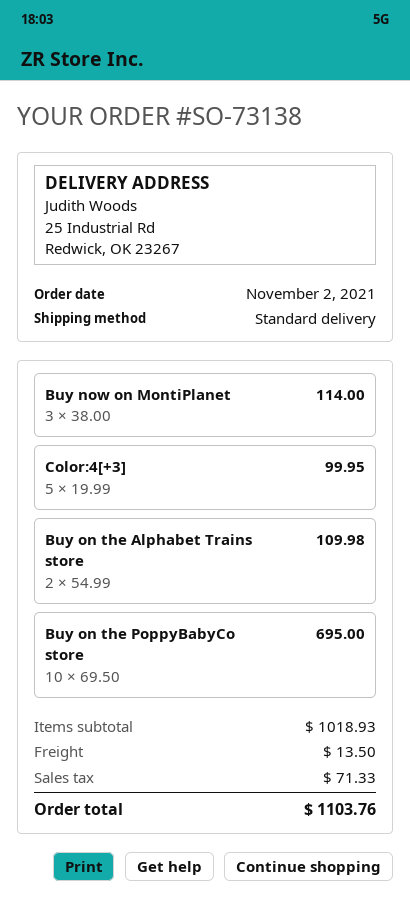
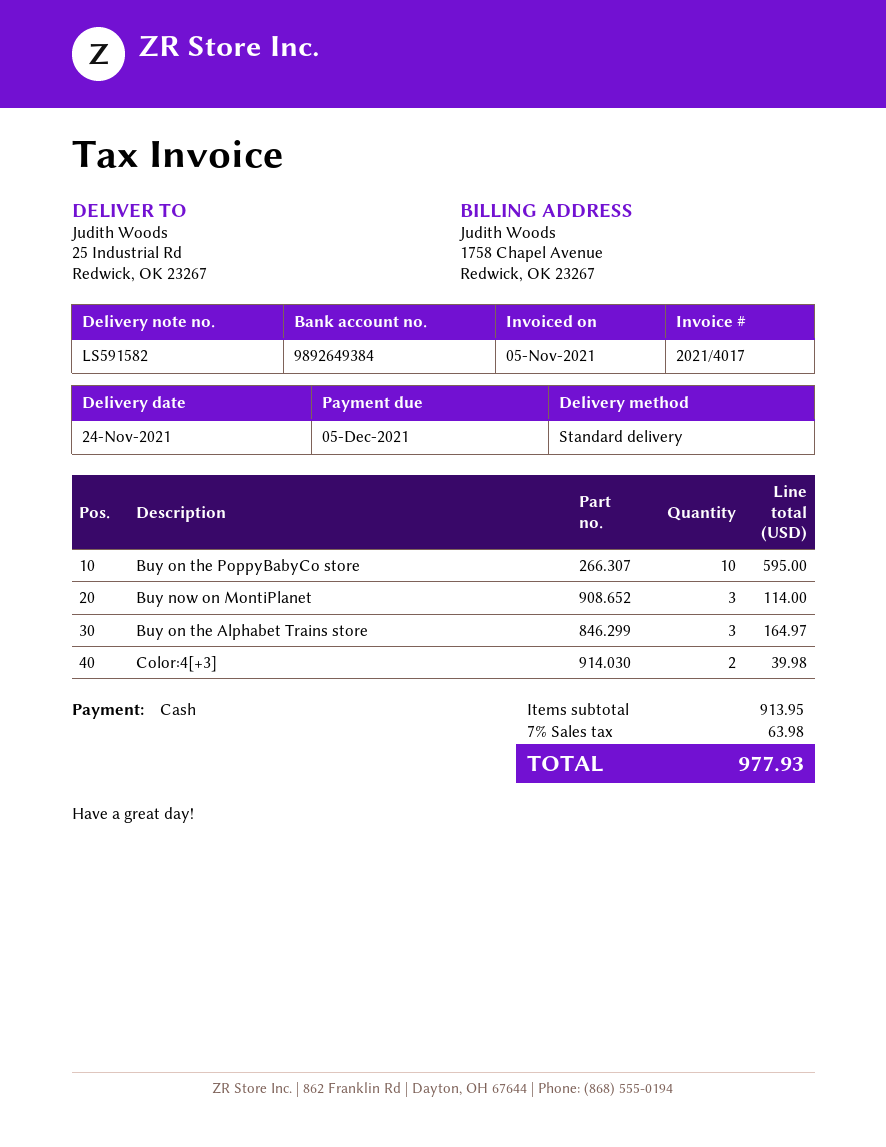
Color:4[+3]: 5 for 99.95 -> 2 for 39.98
Buy on the Alphabet Trains store: 2 for 109.98 -> 3 for 164.97
Buy on the PoppyBabyCo store: 10 for 695.00 -> 10 for 595.00
subtotal: 1018.93 -> 913.95
shipping: 13.50 -> none
tax: 71.33 -> 63.98
total: 1103.76 -> 977.93

